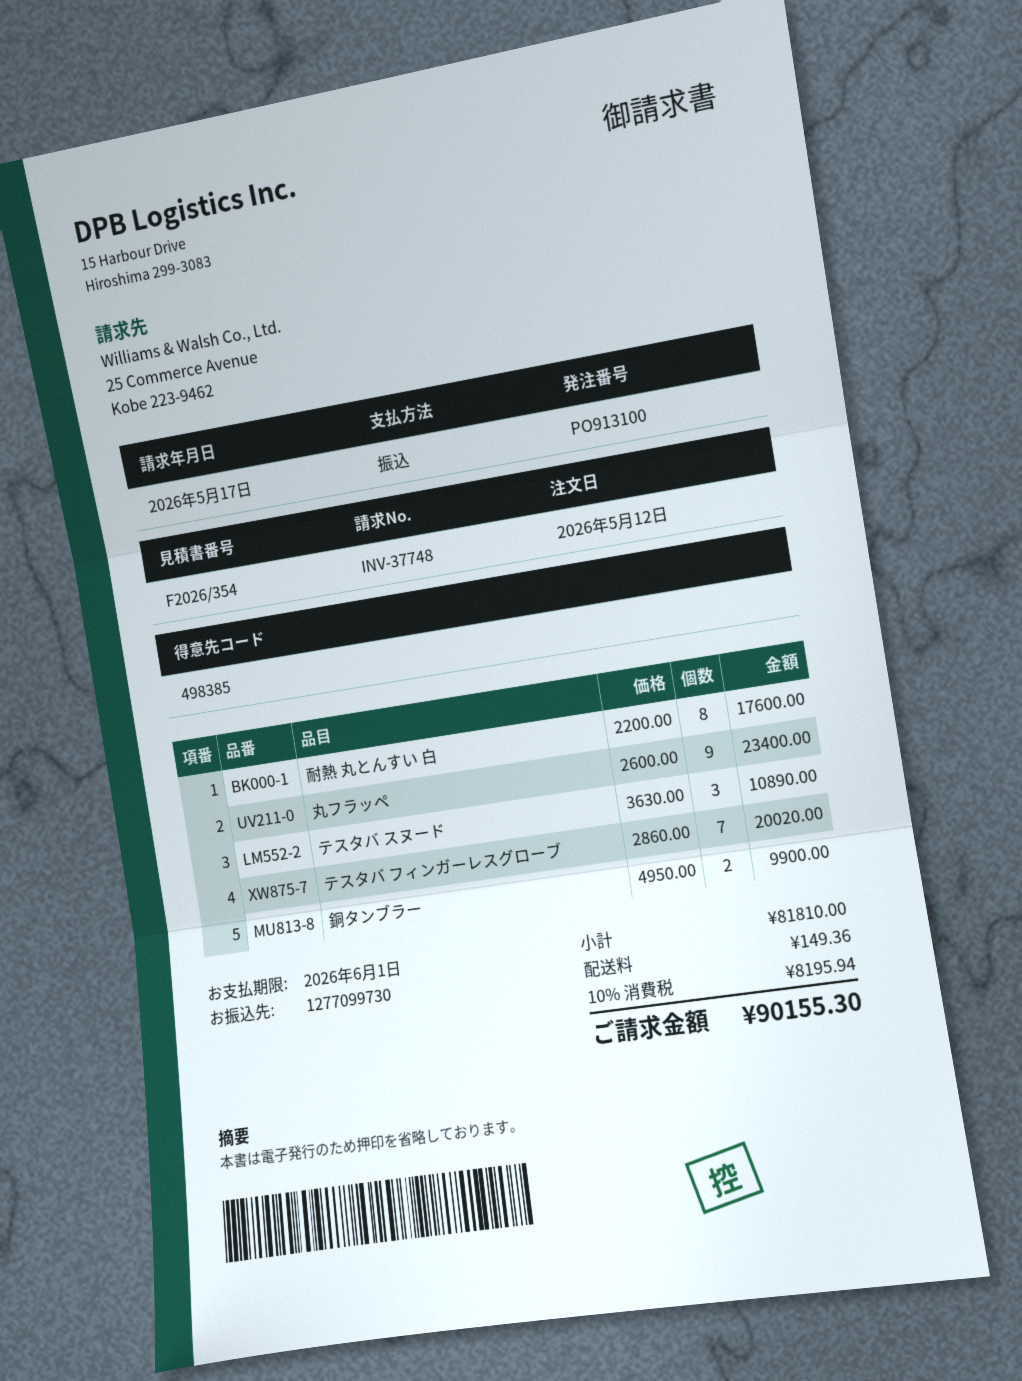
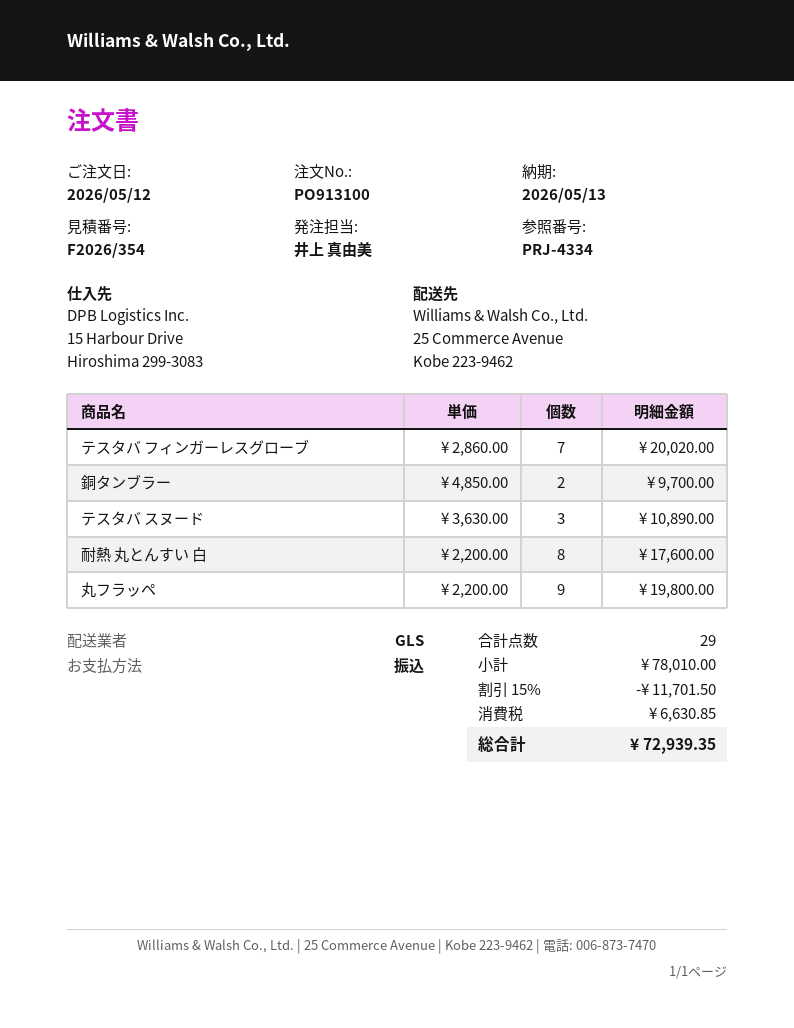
丸フラッペ: 9 x 2600.00 = 23400.00 -> 9 x 2200.00 = 19800.00
銅タンブラー: 2 x 4950.00 = 9900.00 -> 2 x 4850.00 = 9700.00
subtotal: 81810.00 -> 78010.00
discount: none -> 15% = 11701.50
shipping: 149.36 -> none
tax: 8195.94 -> 6630.85
total: 90155.30 -> 72939.35

